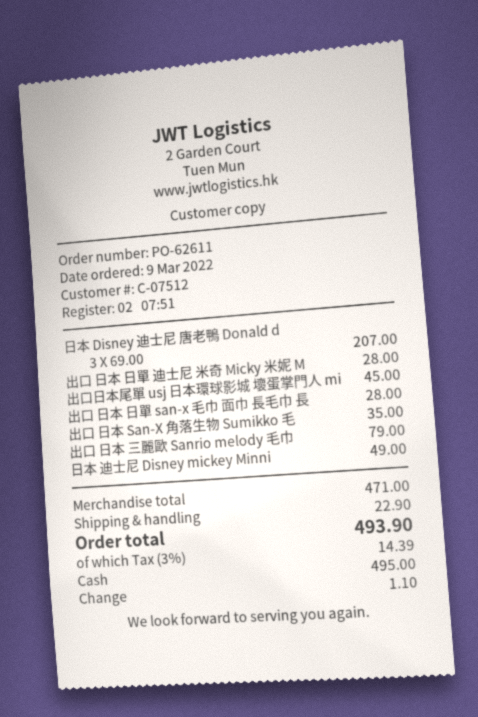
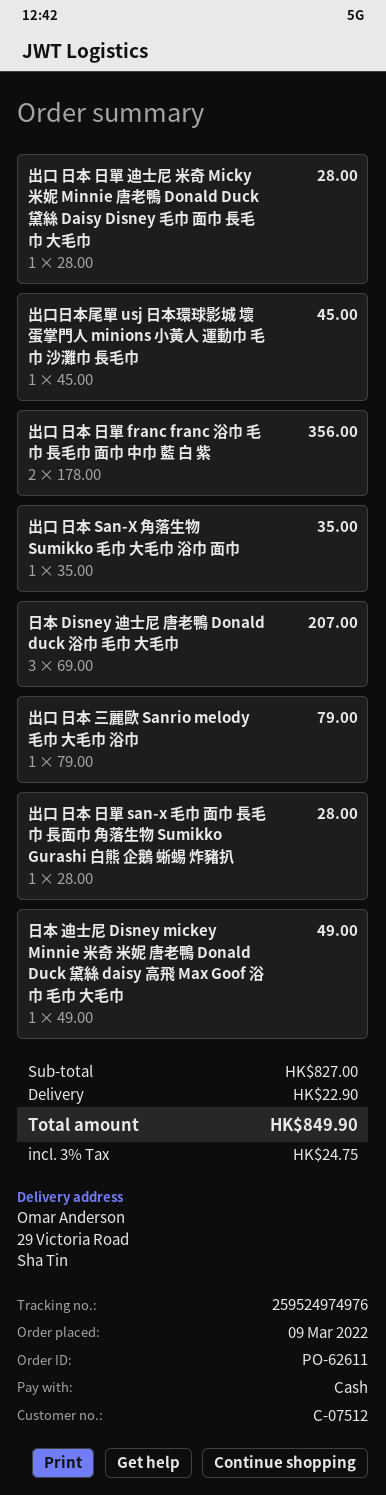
出口 日本 日單 franc franc 浴巾 毛巾 長毛巾 面巾 中巾 藍 白 紫: none -> 2 x 178.00 = 356.00
subtotal: 471.00 -> 827.00
tax: 3% = 14.39 -> 3% = 24.75
total: 493.90 -> 849.90

